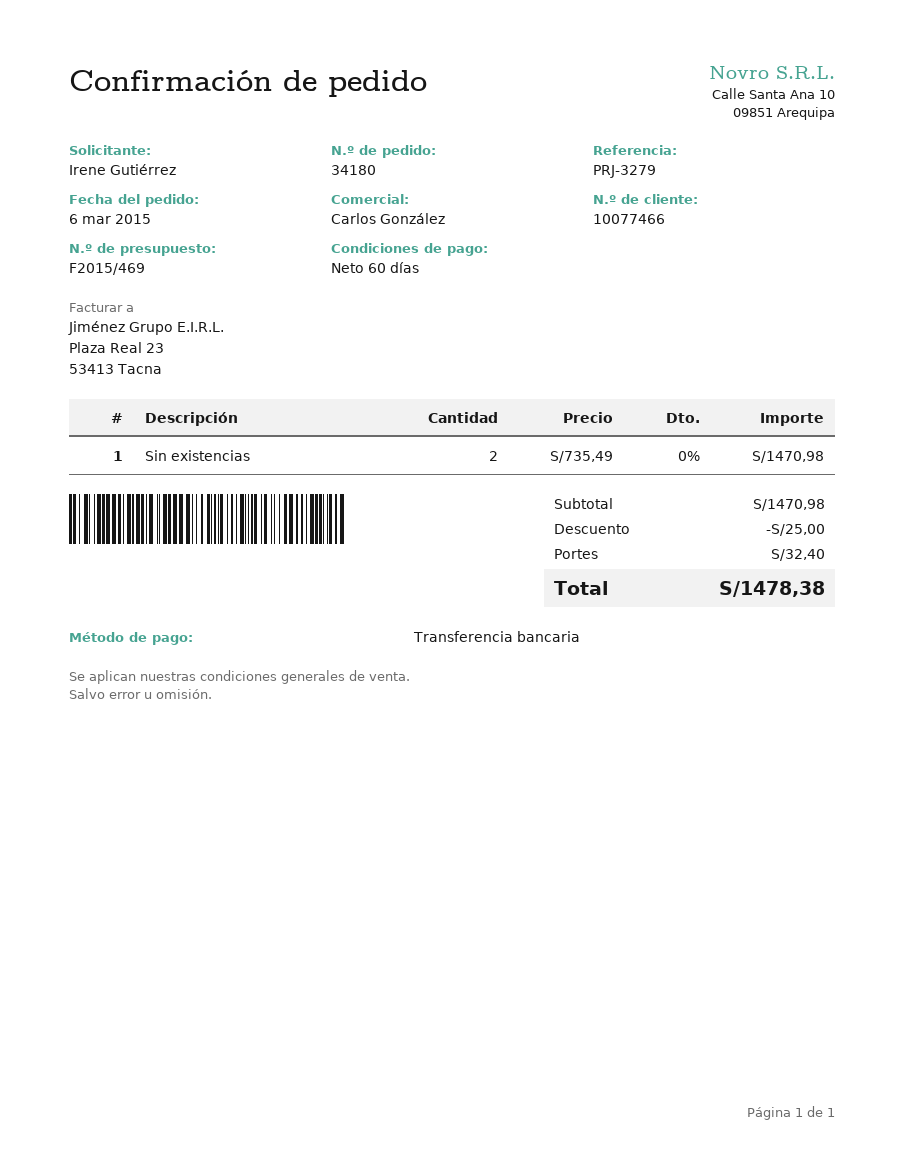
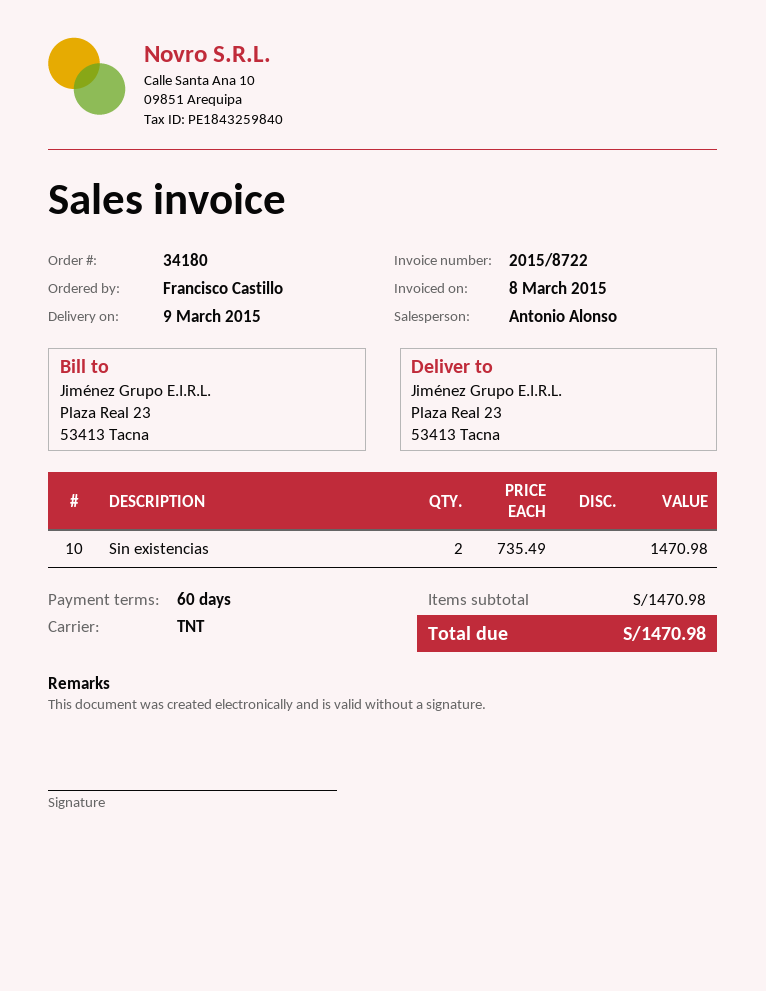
ordered by: Irene Gutiérrez -> Francisco Castillo
sales rep: Carlos González -> Antonio Alonso
discount: 25.00 -> none
shipping: 32.40 -> none
total: 1478.38 -> 1470.98

